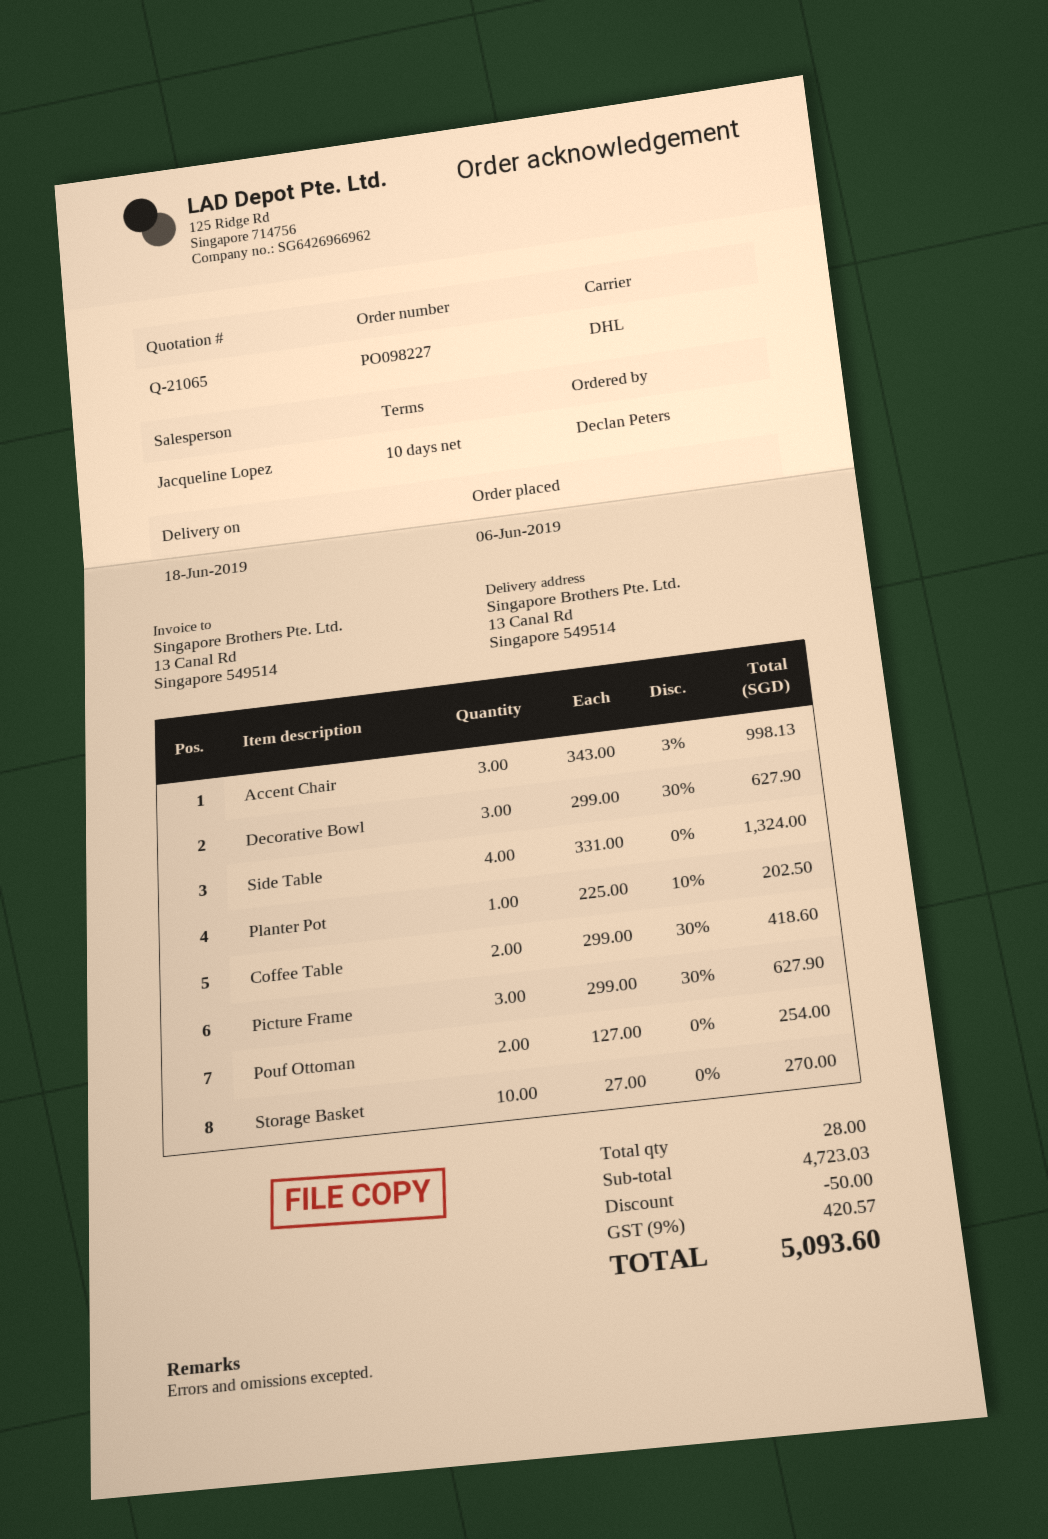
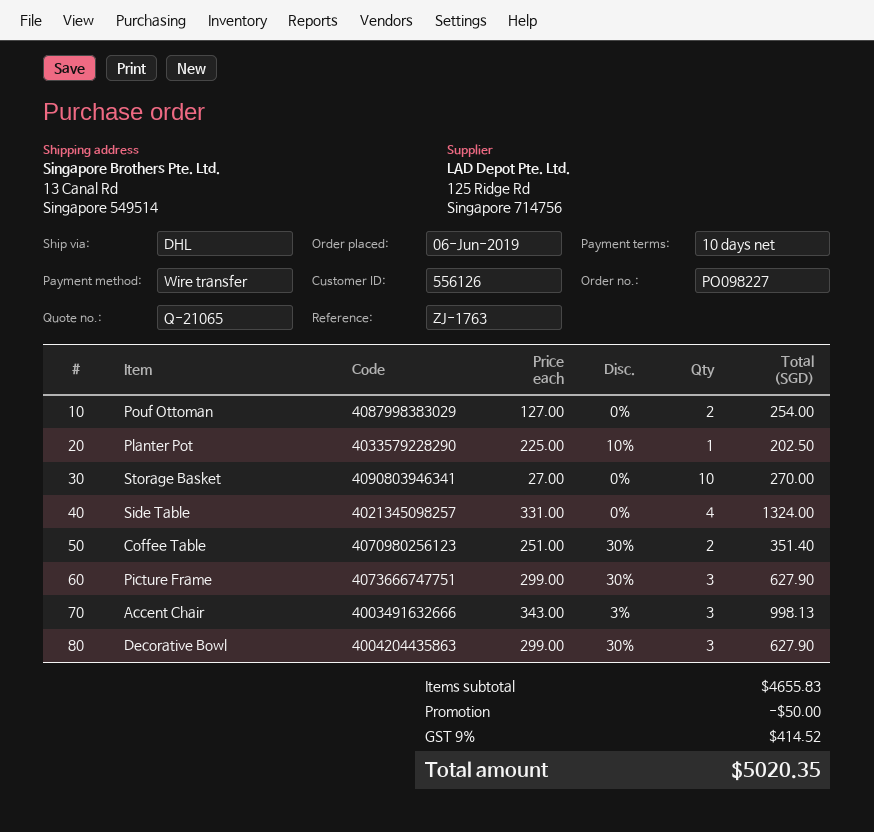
Coffee Table: 2 x 299.00 - 30% = 418.60 -> 2 x 251.00 - 30% = 351.40
subtotal: 4723.03 -> 4655.83
tax: 9% = 420.57 -> 9% = 414.52
total: 5093.60 -> 5020.35

